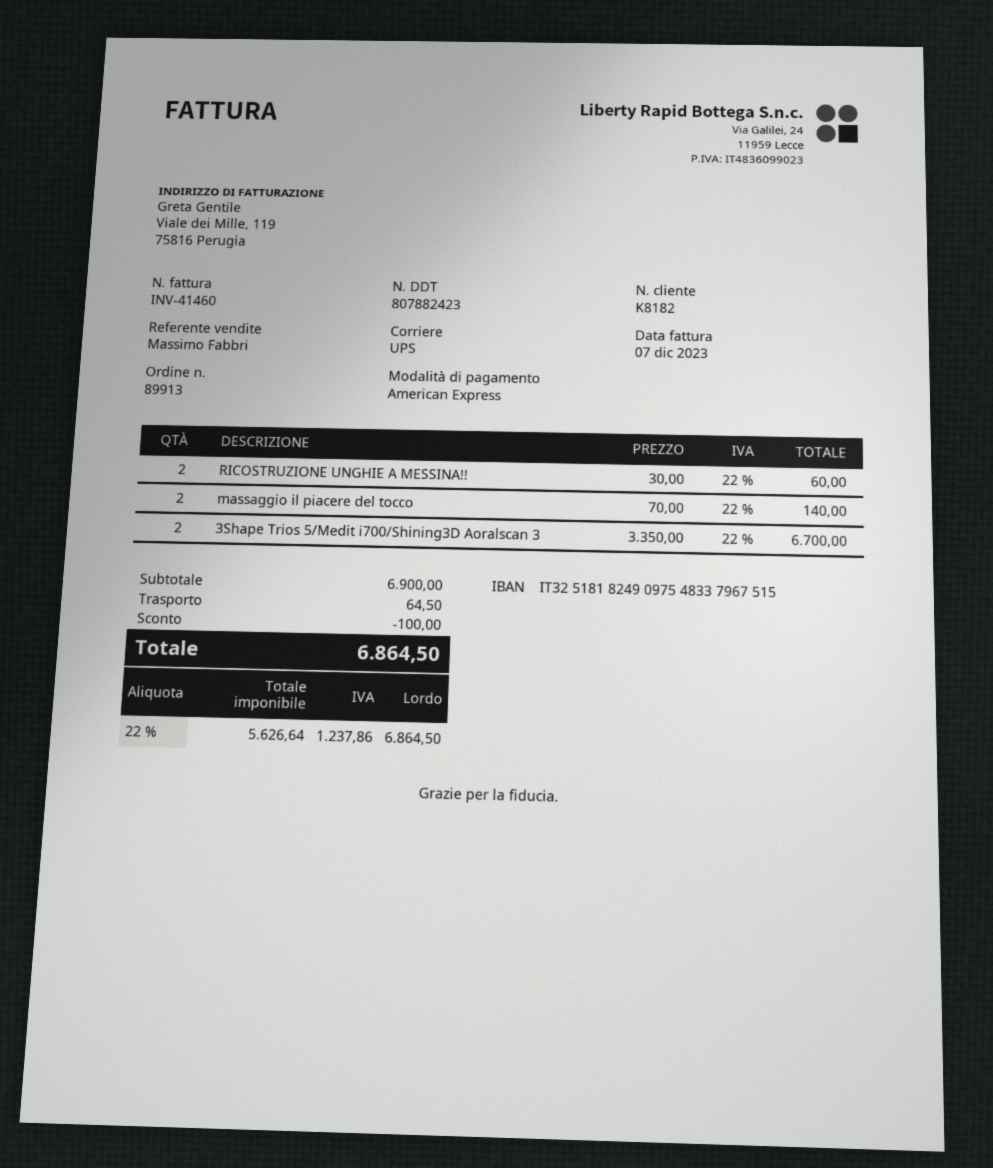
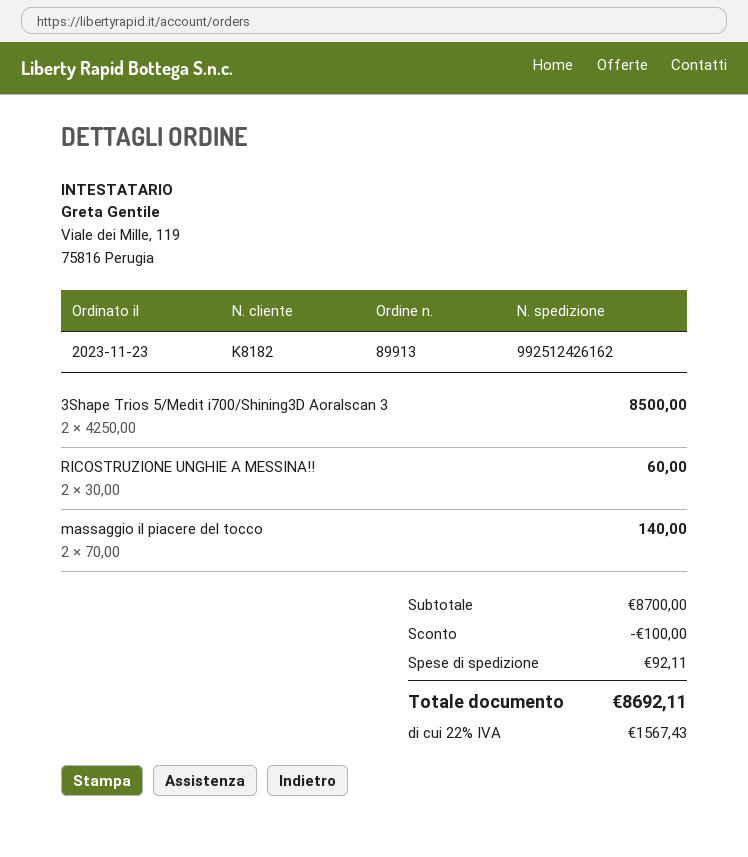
3Shape Trios 5/Medit i700/Shining3D Aoralscan 3: 2 x 3350.00 = 6700.00 -> 2 x 4250.00 = 8500.00
subtotal: 6900.00 -> 8700.00
shipping: 64.50 -> 92.11
tax: 22% = 1237.86 -> 22% = 1567.43
total: 6864.50 -> 8692.11

